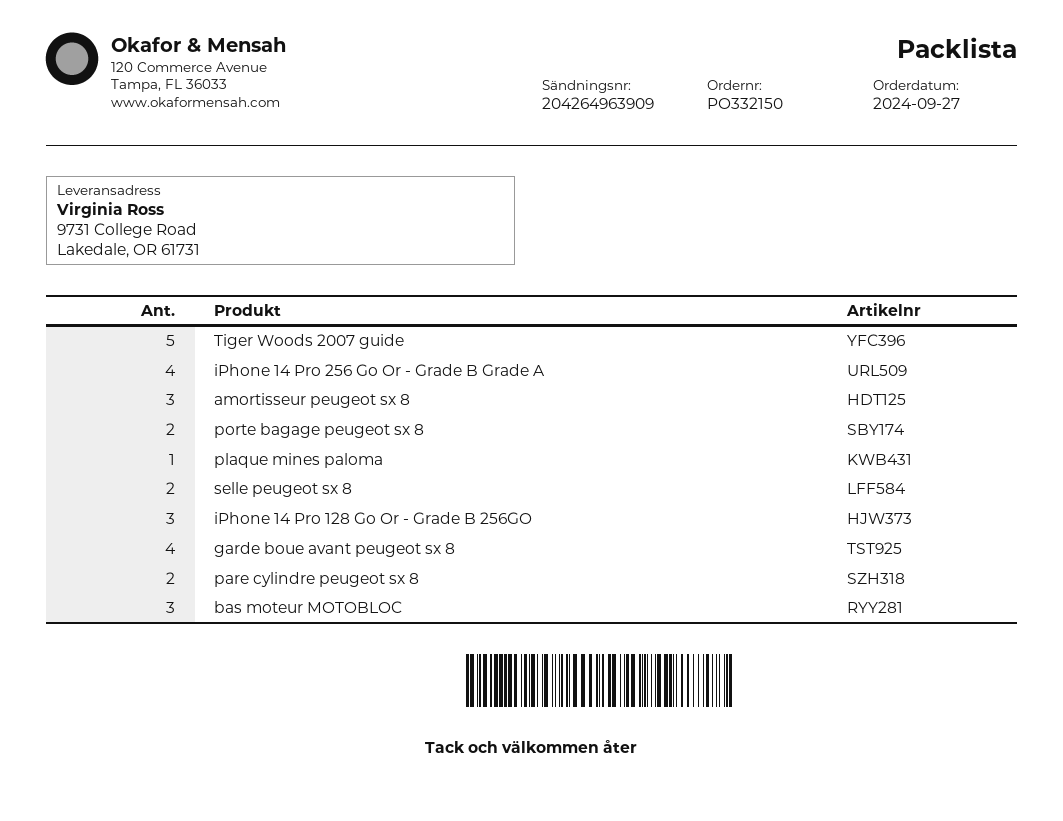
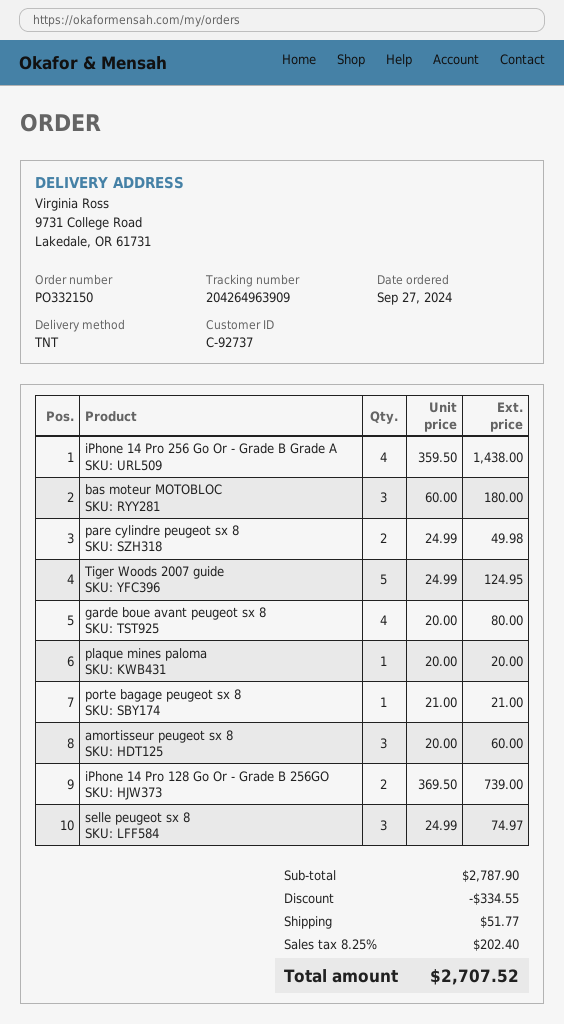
porte bagage peugeot sx 8: 2 -> 1
selle peugeot sx 8: 2 -> 3
iPhone 14 Pro 128 Go Or - Grade B 256GO: 3 -> 2

